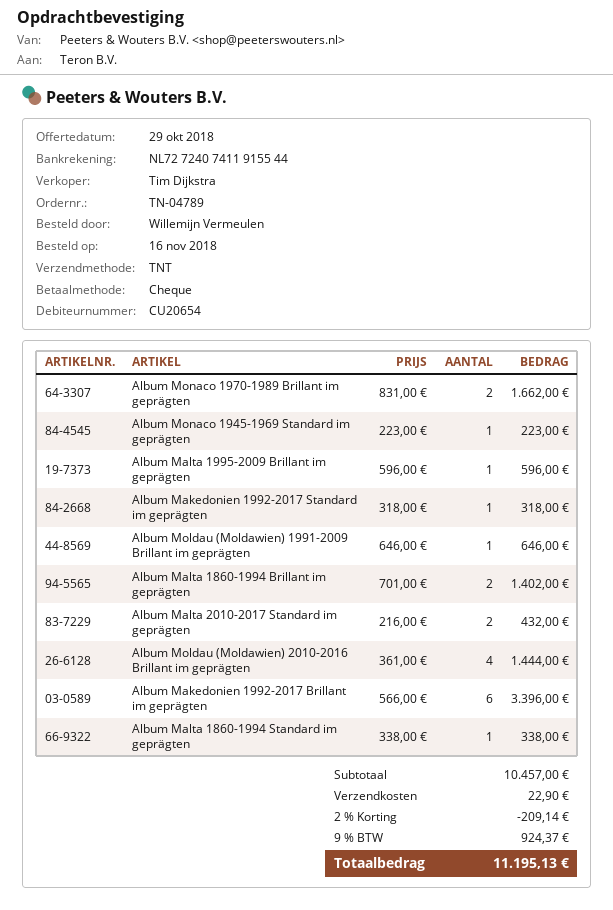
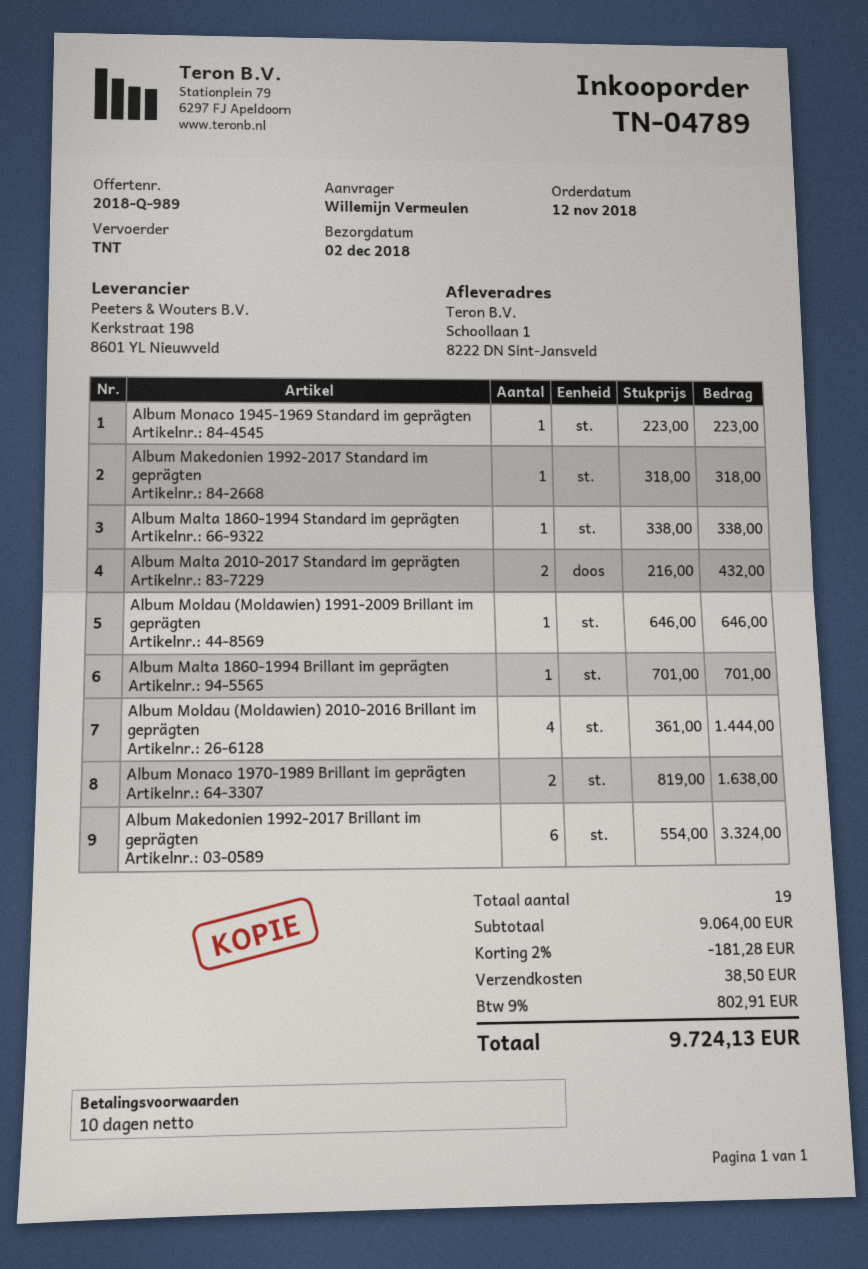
order date: 2018-11-16 -> 2018-11-12
Album Monaco 1970-1989 Brillant im geprägten: 2 x 831.00 = 1662.00 -> 2 x 819.00 = 1638.00
Album Malta 1995-2009 Brillant im geprägten: 1 x 596.00 = 596.00 -> none
Album Malta 1860-1994 Brillant im geprägten: 2 x 701.00 = 1402.00 -> 1 x 701.00 = 701.00
Album Makedonien 1992-2017 Brillant im geprägten: 6 x 566.00 = 3396.00 -> 6 x 554.00 = 3324.00
subtotal: 10457.00 -> 9064.00
discount: 2% = 209.14 -> 2% = 181.28
shipping: 22.90 -> 38.50
tax: 9% = 924.37 -> 9% = 802.91
total: 11195.13 -> 9724.13

